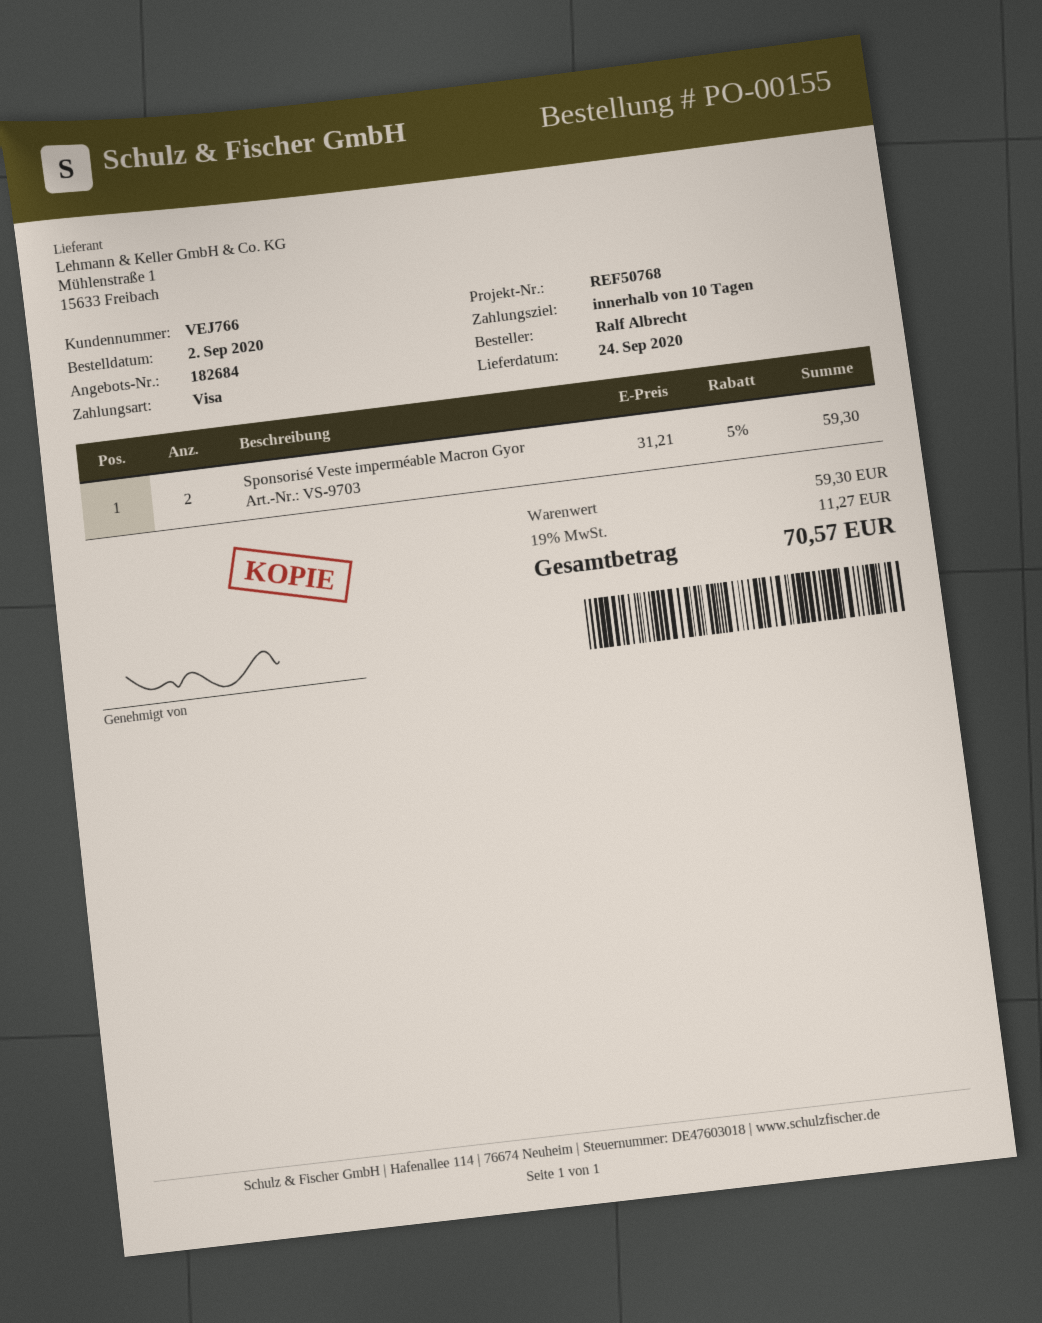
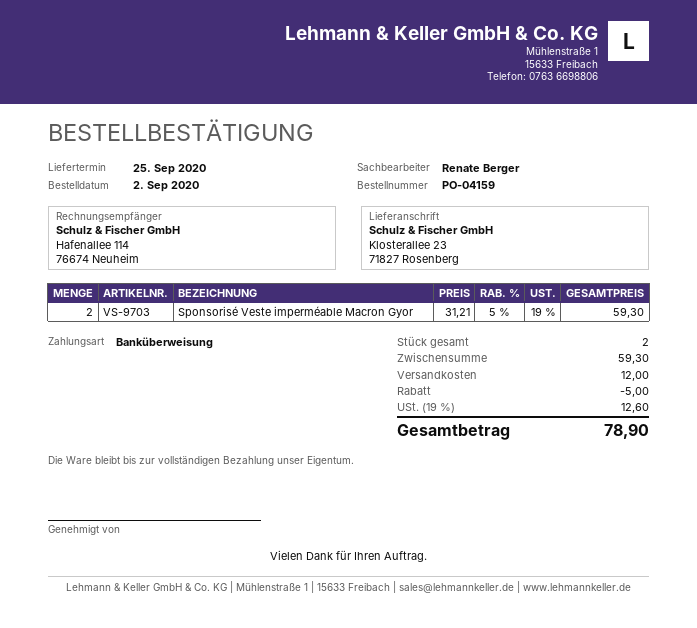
order number: PO-00155 -> PO-04159
delivery date: 2020-09-24 -> 2020-09-25
payment method: Visa -> bank transfer
discount: none -> 5.00
shipping: none -> 12.00
tax: 19% = 11.27 -> 19% = 12.60
total: 70.57 -> 78.90

